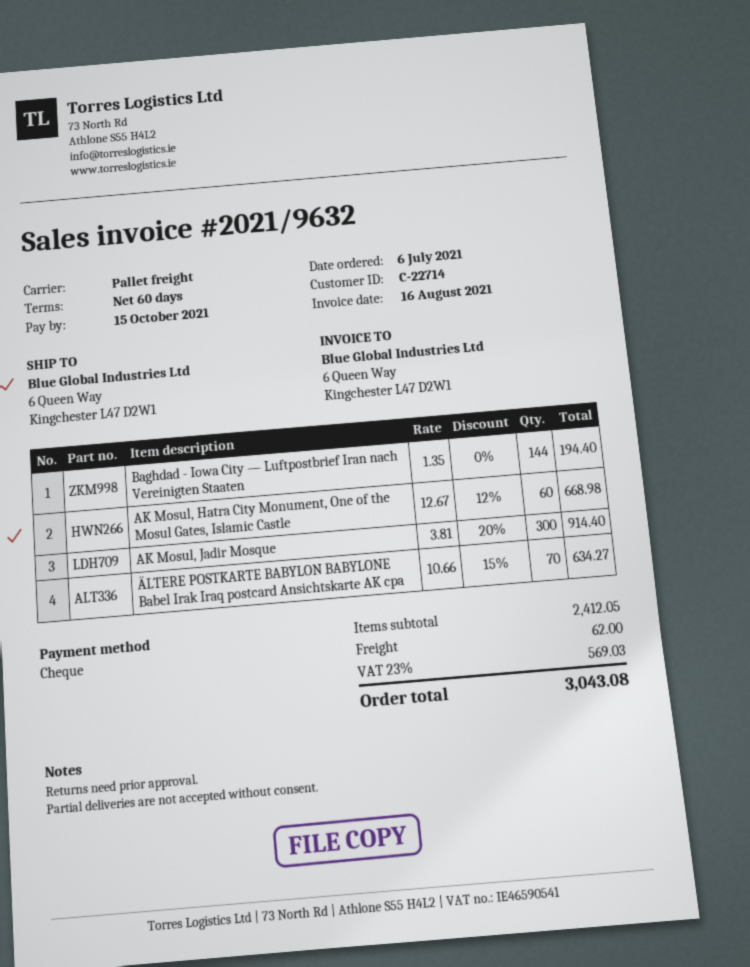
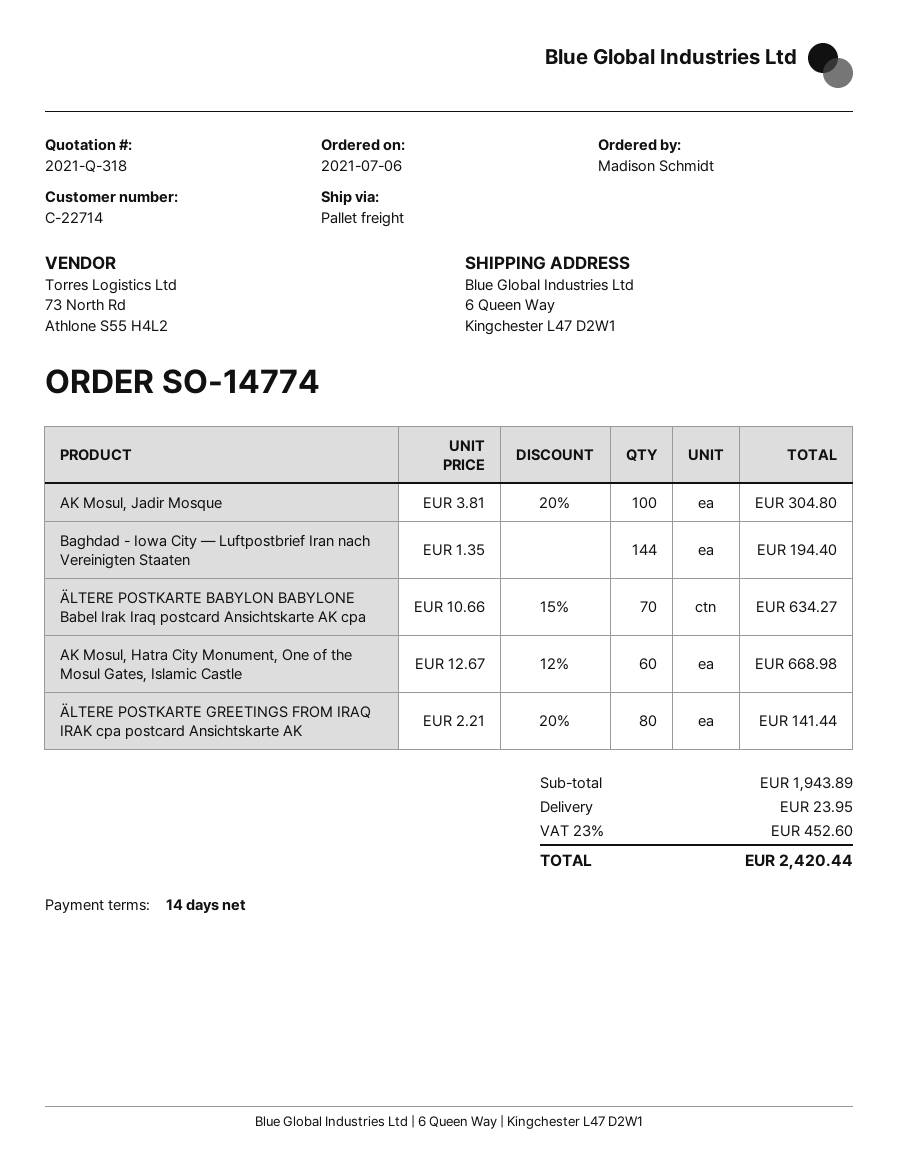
payment terms: 60 days -> 14 days
AK Mosul, Jadir Mosque: 300 x 3.81 - 20% = 914.40 -> 100 x 3.81 - 20% = 304.80
ÄLTERE POSTKARTE GREETINGS FROM IRAQ IRAK cpa postcard Ansichtskarte AK: none -> 80 x 2.21 - 20% = 141.44
subtotal: 2412.05 -> 1943.89
shipping: 62.00 -> 23.95
tax: 23% = 569.03 -> 23% = 452.60
total: 3043.08 -> 2420.44

